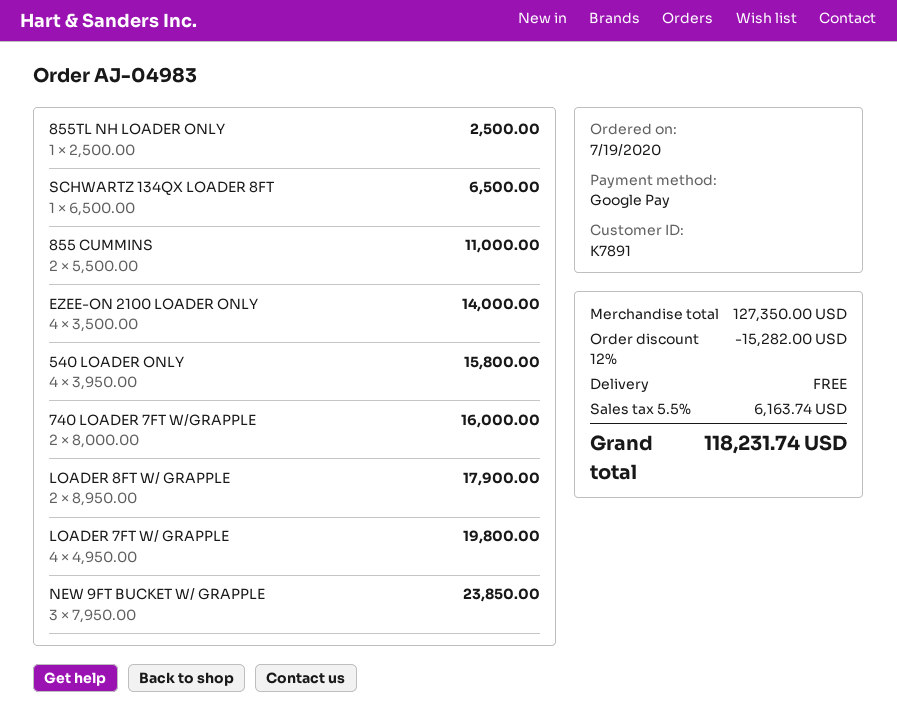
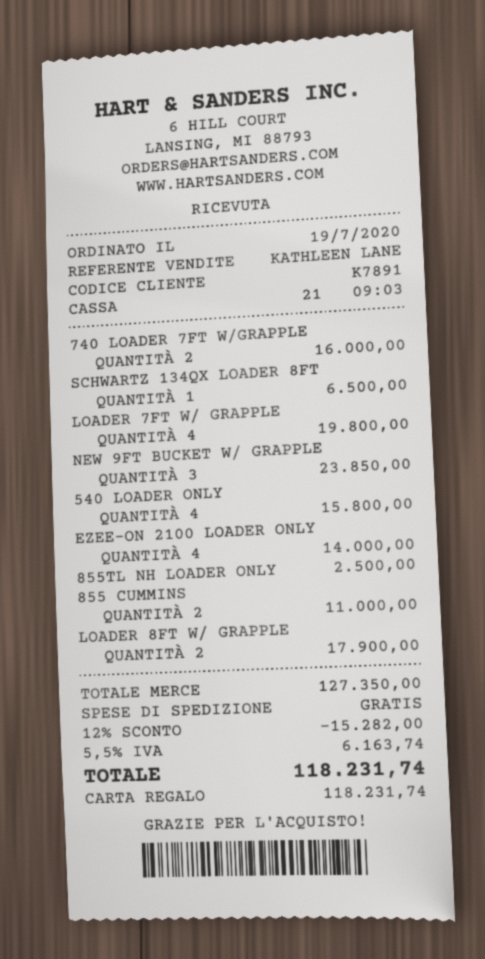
payment method: Google Pay -> gift card

